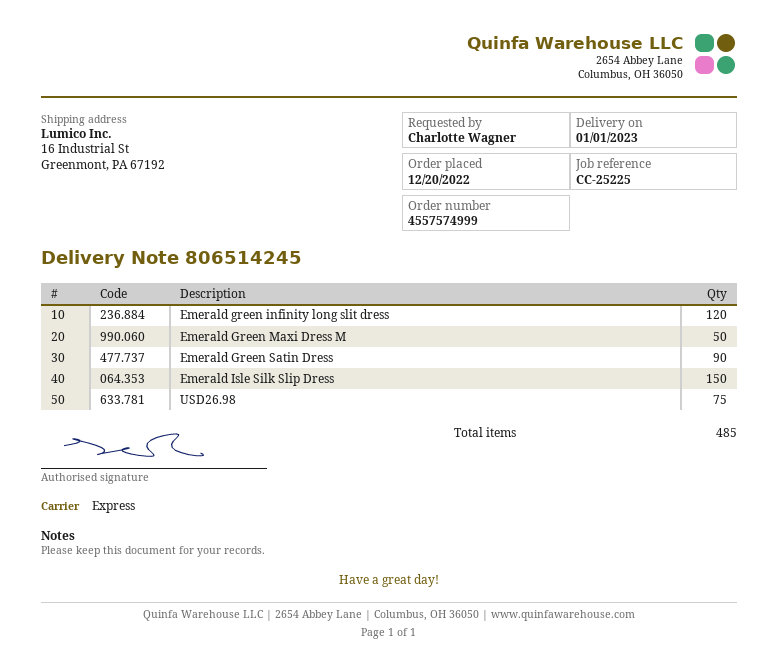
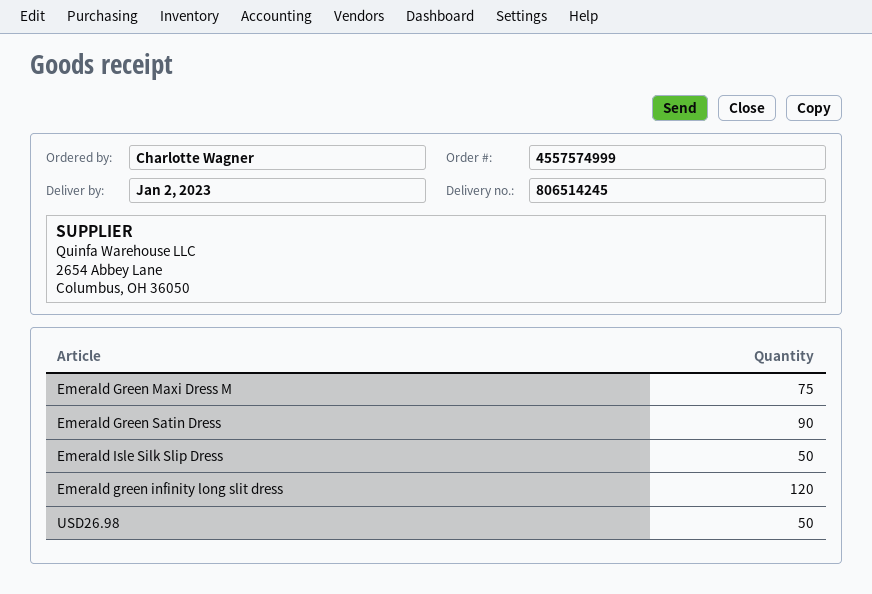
delivery date: 2023-01-01 -> 2023-01-02
Emerald Green Maxi Dress M: 50 -> 75
Emerald Isle Silk Slip Dress: 150 -> 50
USD26.98: 75 -> 50

